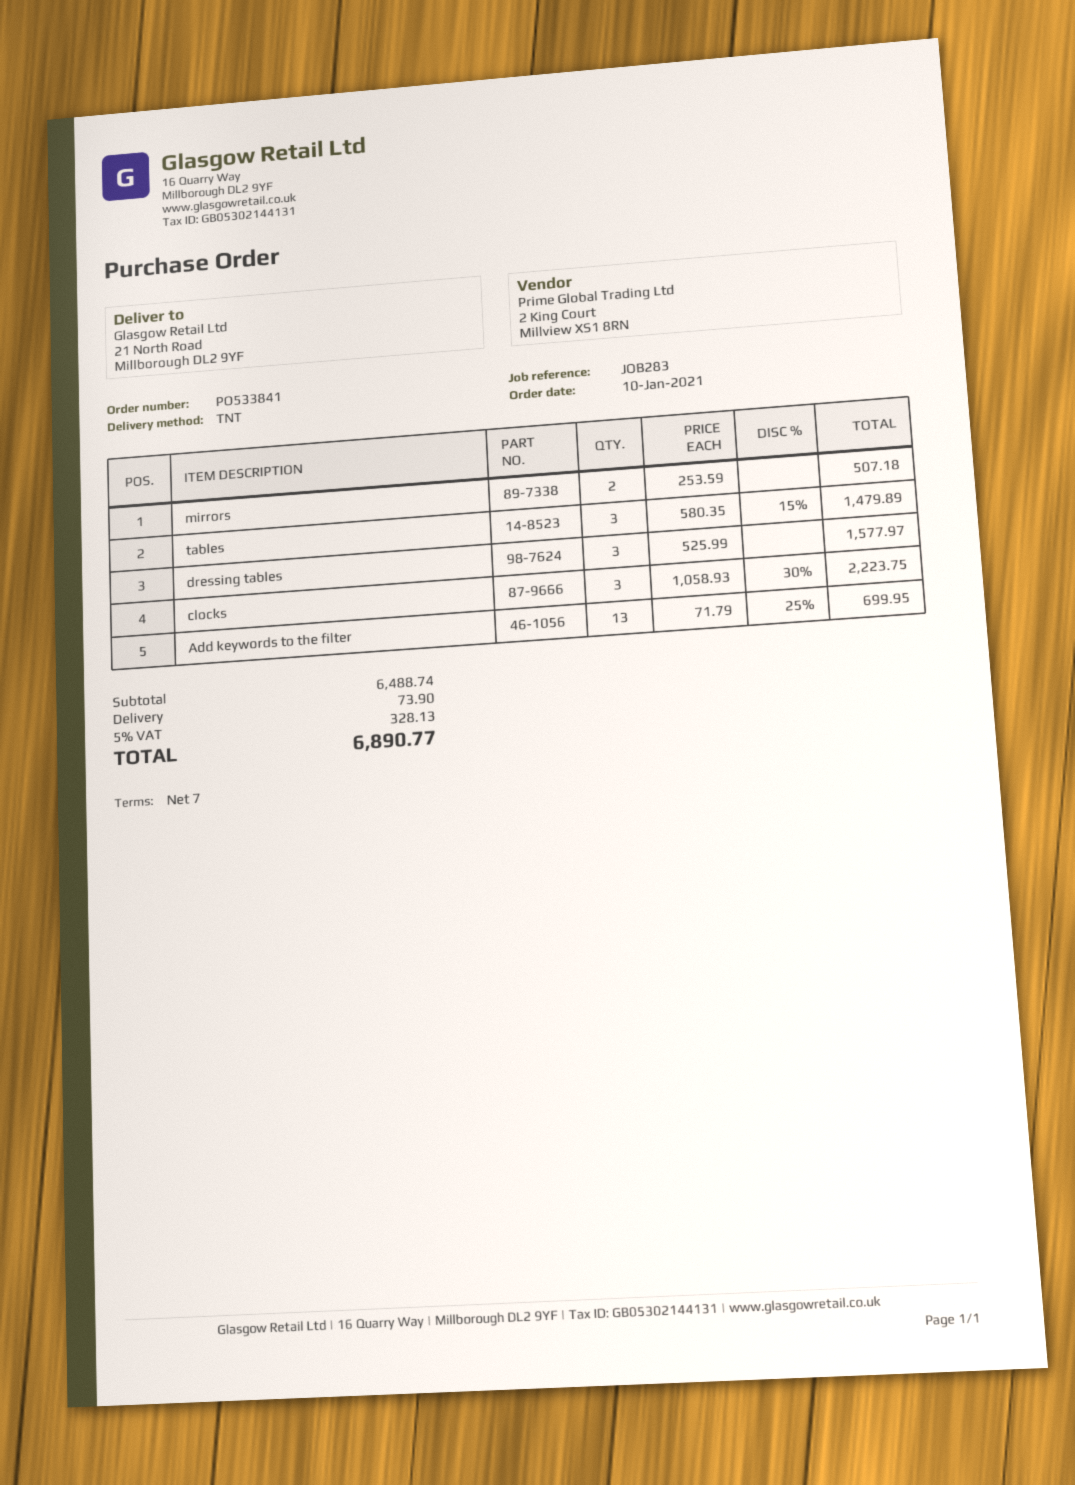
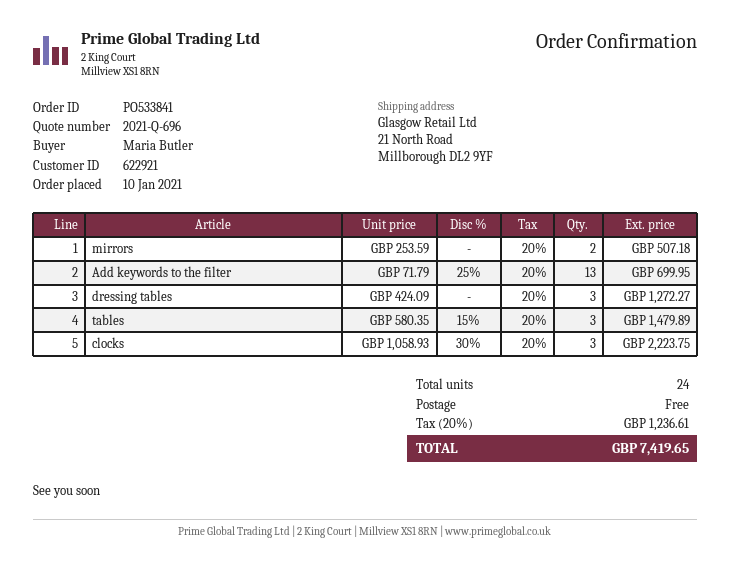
dressing tables: 3 x 525.99 = 1577.97 -> 3 x 424.09 = 1272.27
shipping: 73.90 -> 0.00
tax: 5% = 328.13 -> 20% = 1236.61
total: 6890.77 -> 7419.65

